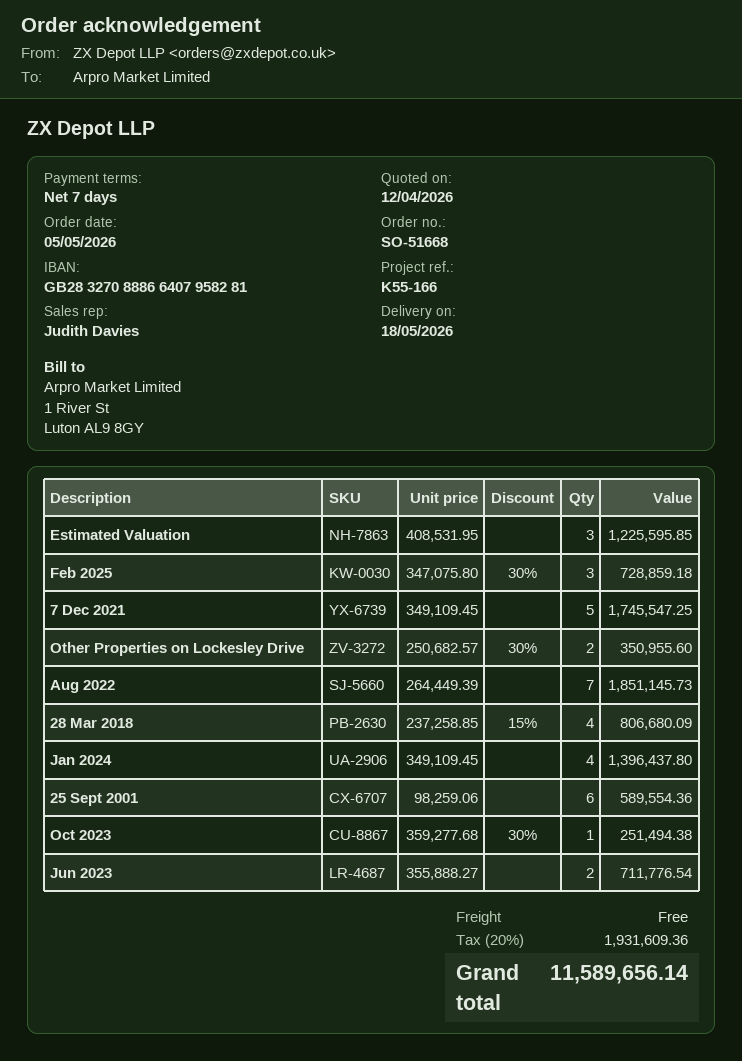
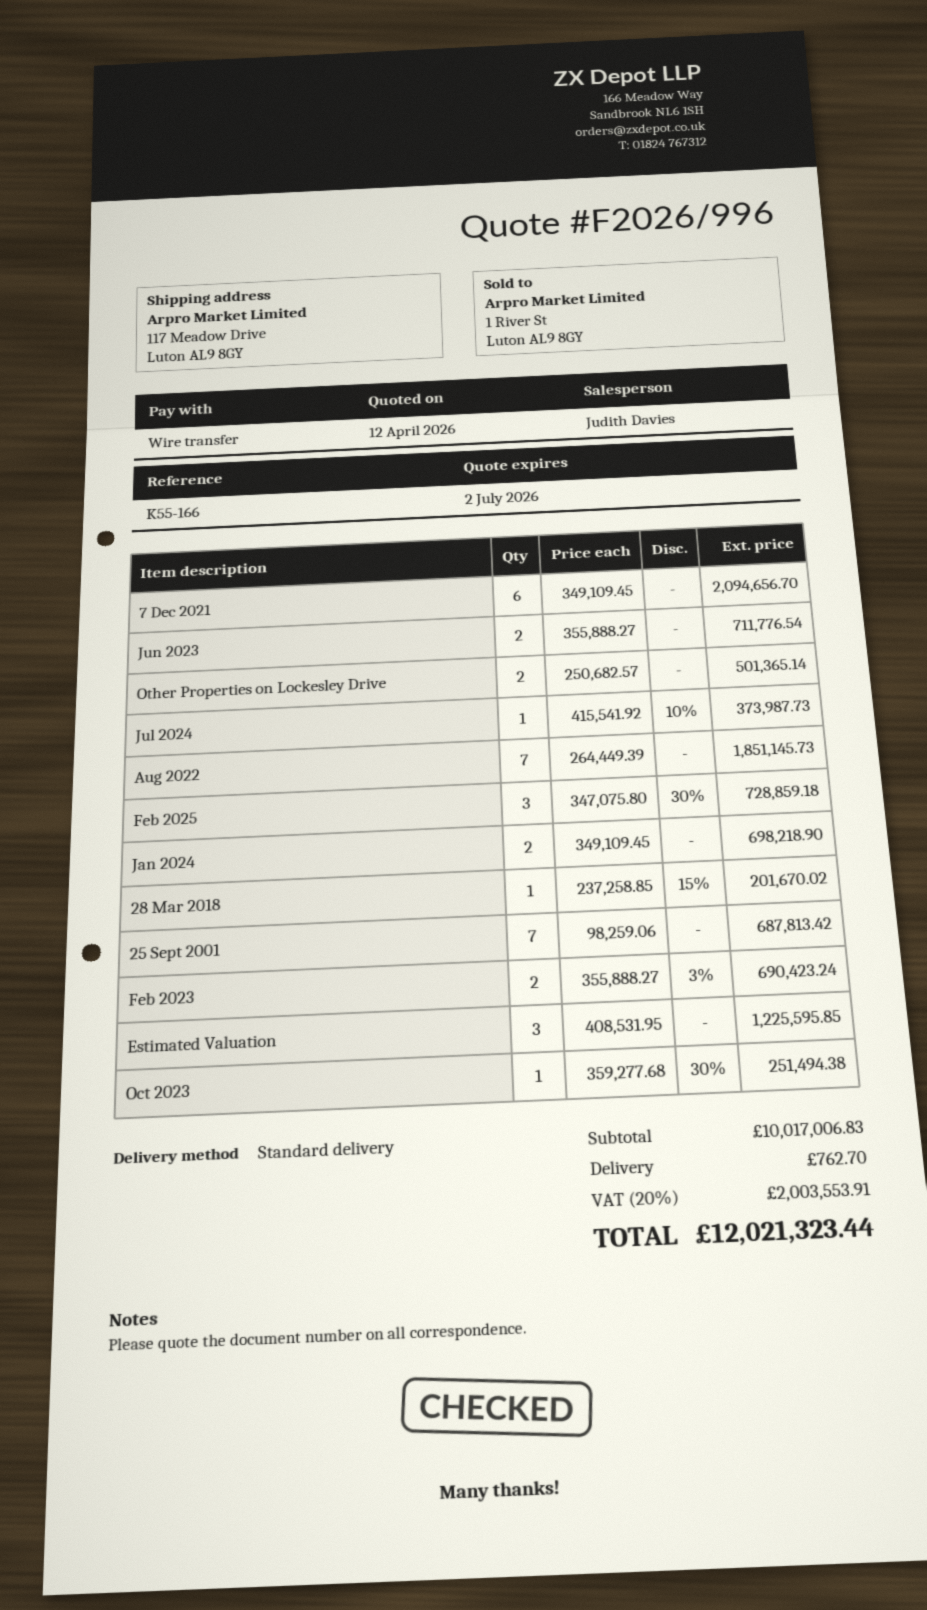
7 Dec 2021: 5 x 349109.45 = 1745547.25 -> 6 x 349109.45 = 2094656.70
Other Properties on Lockesley Drive: 2 x 250682.57 - 30% = 350955.60 -> 2 x 250682.57 = 501365.14
28 Mar 2018: 4 x 237258.85 - 15% = 806680.09 -> 1 x 237258.85 - 15% = 201670.02
Jan 2024: 4 x 349109.45 = 1396437.80 -> 2 x 349109.45 = 698218.90
25 Sept 2001: 6 x 98259.06 = 589554.36 -> 7 x 98259.06 = 687813.42
Jul 2024: none -> 1 x 415541.92 - 10% = 373987.73
Feb 2023: none -> 2 x 355888.27 - 3% = 690423.24
shipping: 0.00 -> 762.70
tax: 20% = 1931609.36 -> 20% = 2003553.91
total: 11589656.14 -> 12021323.44

